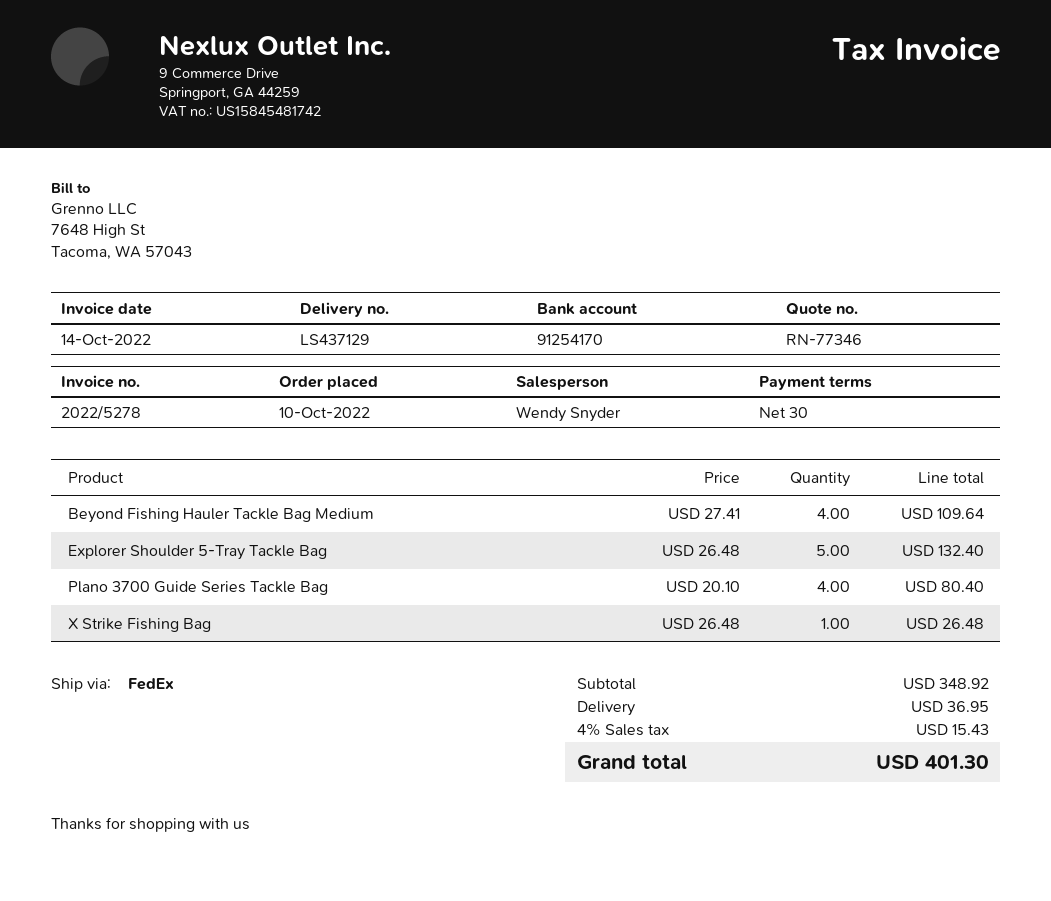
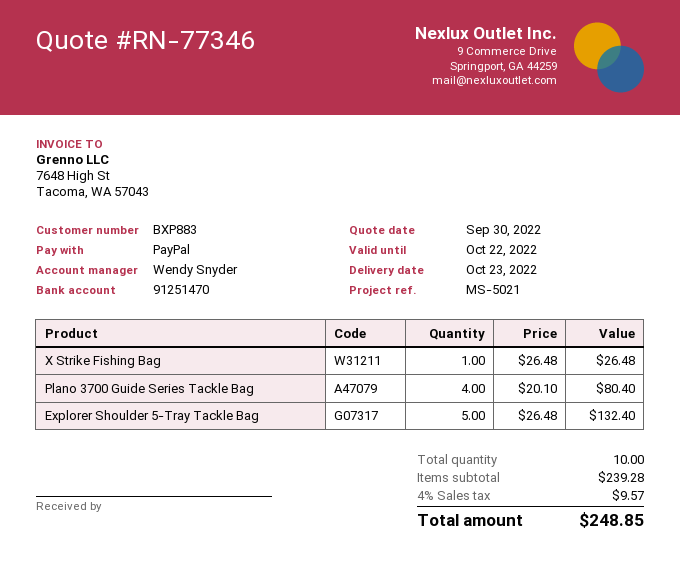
bank account: 91254170 -> 91251470
Beyond Fishing Hauler Tackle Bag Medium: 4 x 27.41 = 109.64 -> none
subtotal: 348.92 -> 239.28
shipping: 36.95 -> none
tax: 4% = 15.43 -> 4% = 9.57
total: 401.30 -> 248.85

